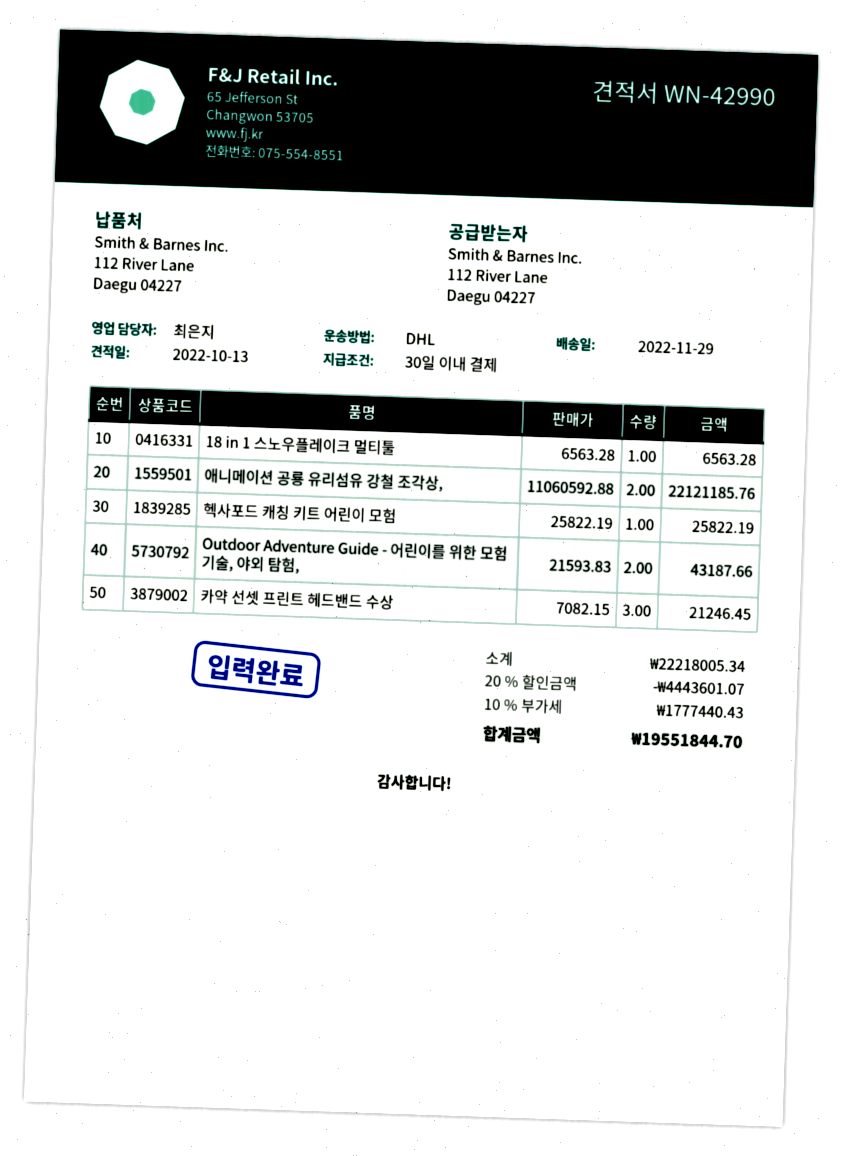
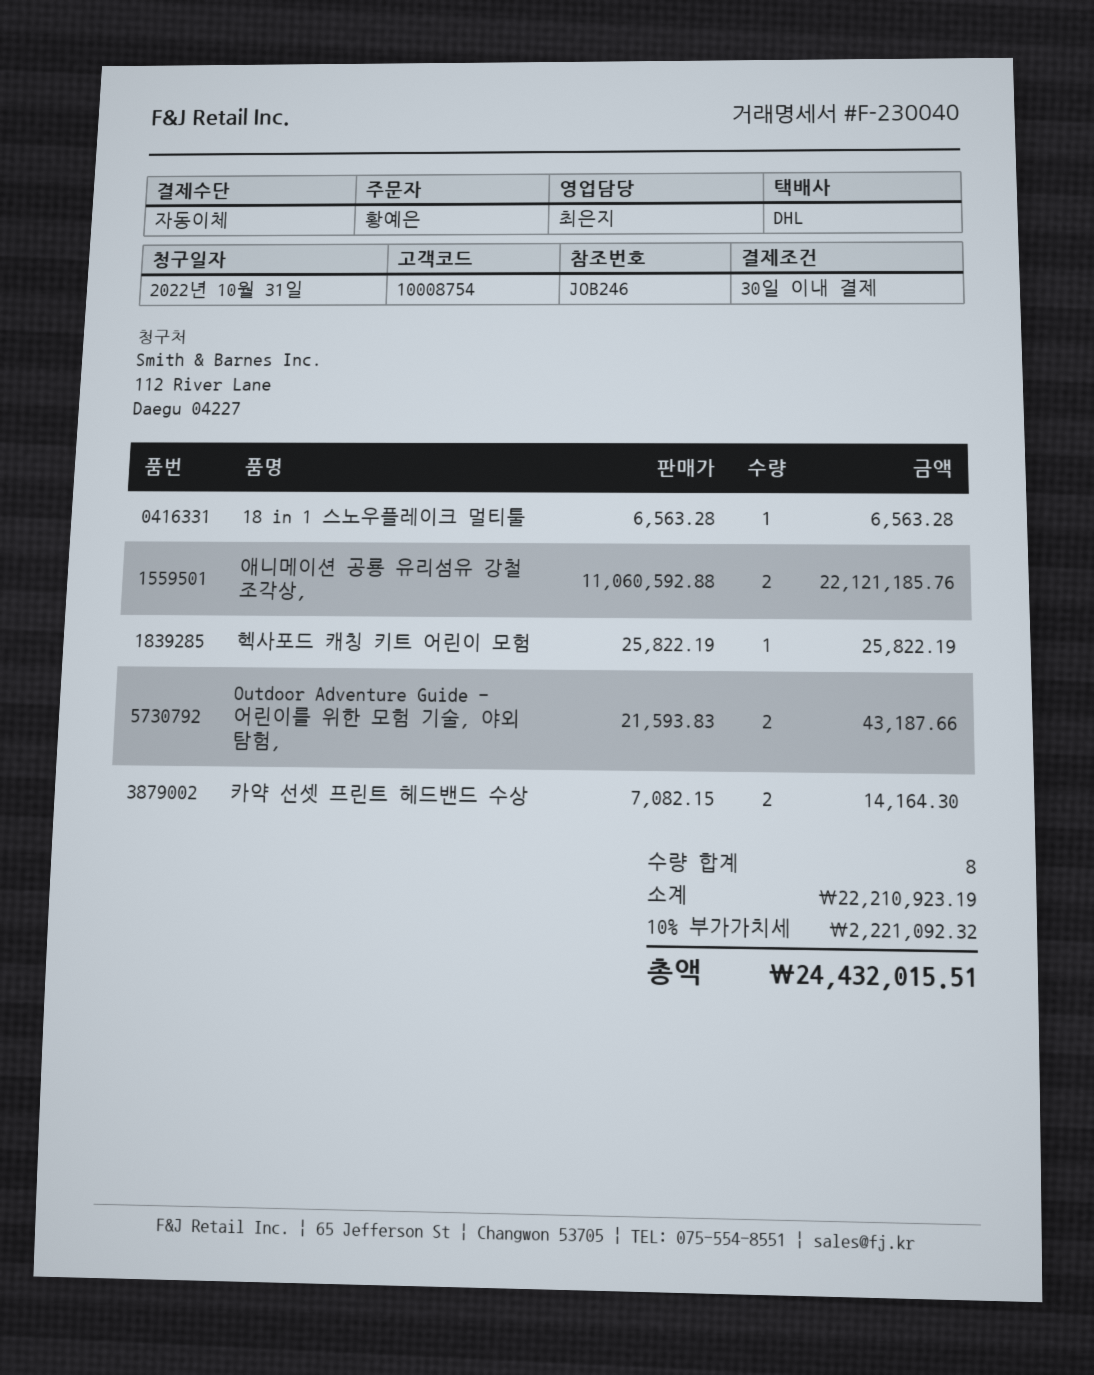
카약 선셋 프린트 헤드밴드 수상: 3 x 7082.15 = 21246.45 -> 2 x 7082.15 = 14164.30
subtotal: 22218005.34 -> 22210923.19
discount: 20% = 4443601.07 -> none
tax: 10% = 1777440.43 -> 10% = 2221092.32
total: 19551844.70 -> 24432015.51

